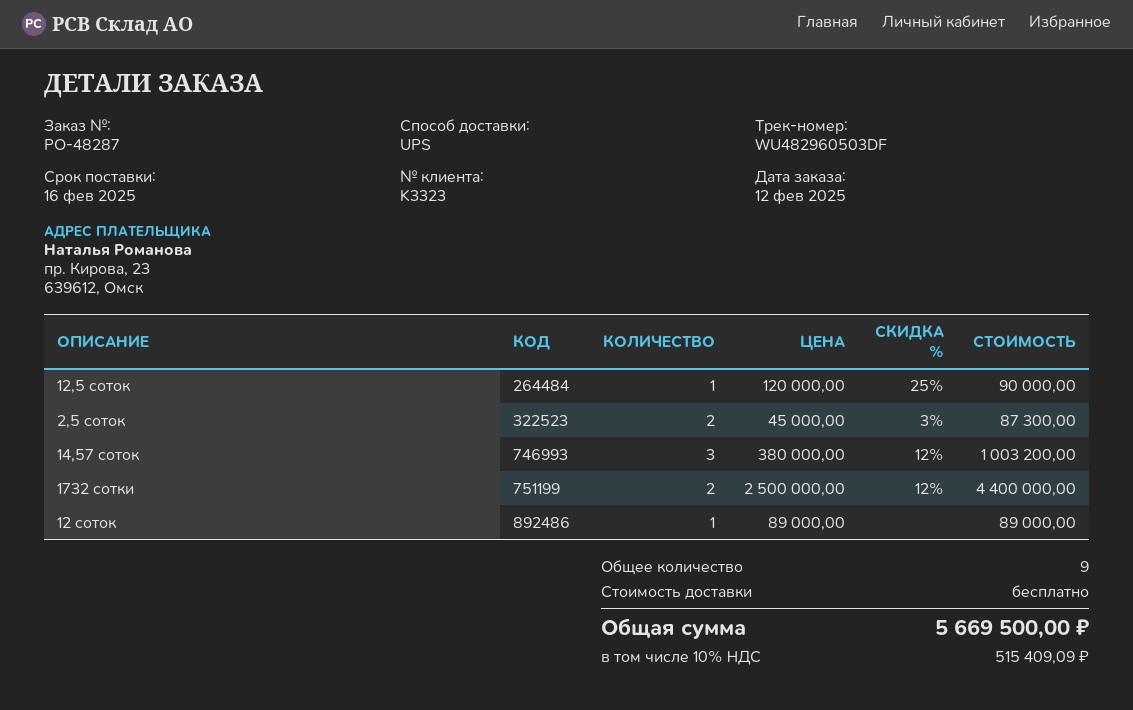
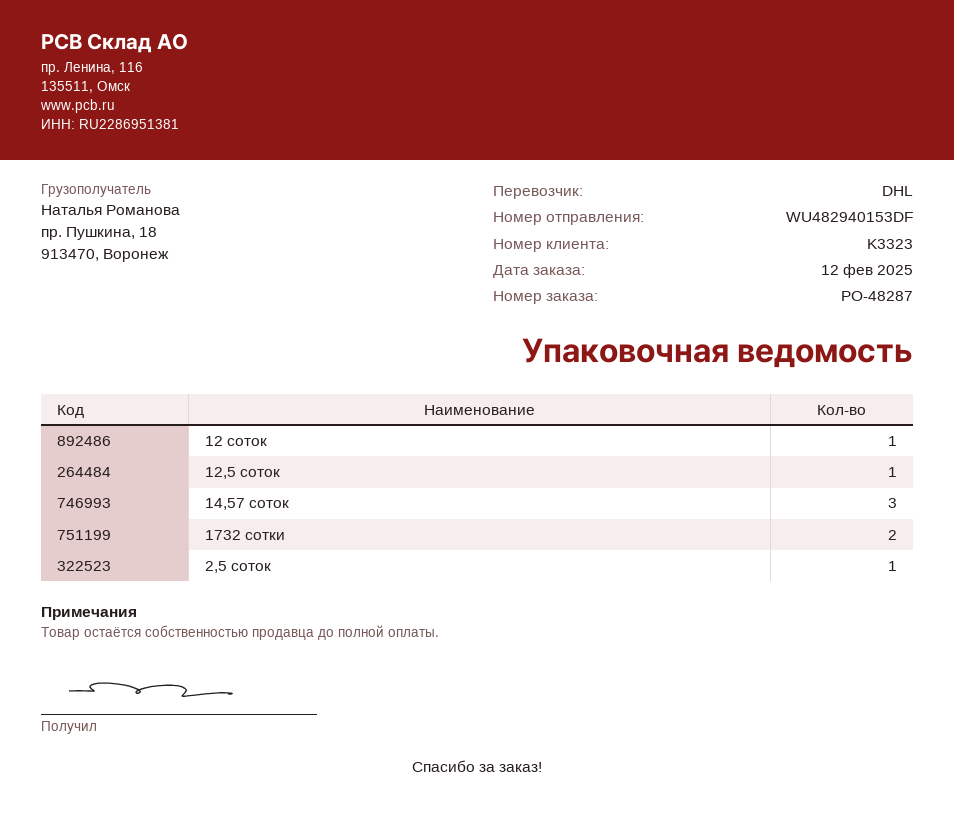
shipping method: UPS -> DHL
tracking number: WU482960503DF -> WU482940153DF
2,5 соток: 2 -> 1

